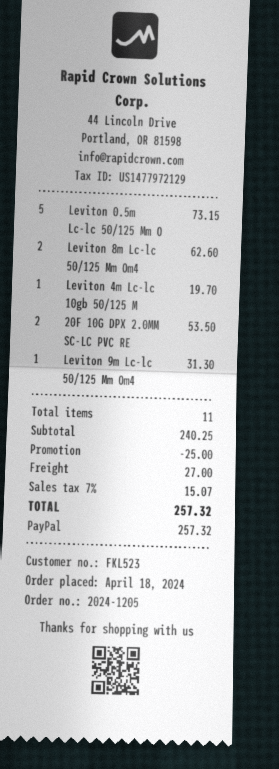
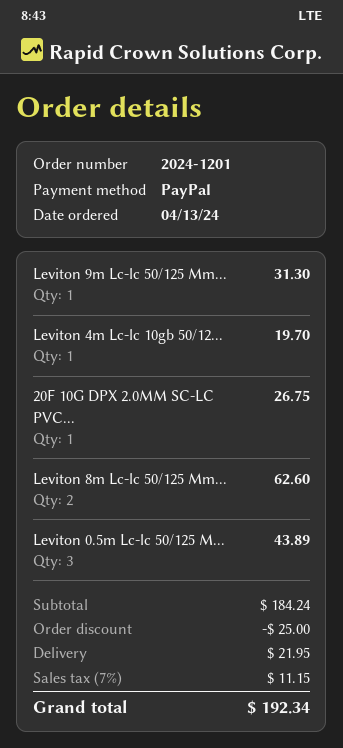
order number: 2024-1205 -> 2024-1201
order date: 2024-04-18 -> 2024-04-13
Leviton 0.5m Lc-lc 50/125 Mm O: 5 for 73.15 -> 3 for 43.89
20F 10G DPX 2.0MM SC-LC PVC RE: 2 for 53.50 -> 1 for 26.75
subtotal: 240.25 -> 184.24
shipping: 27.00 -> 21.95
tax: 7% = 15.07 -> 7% = 11.15
total: 257.32 -> 192.34

